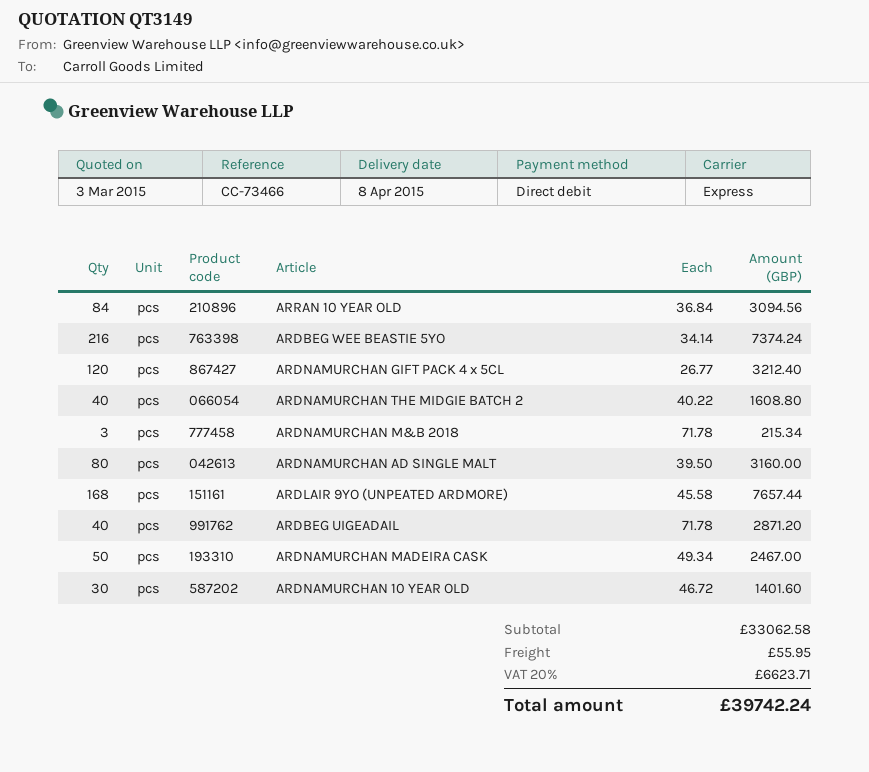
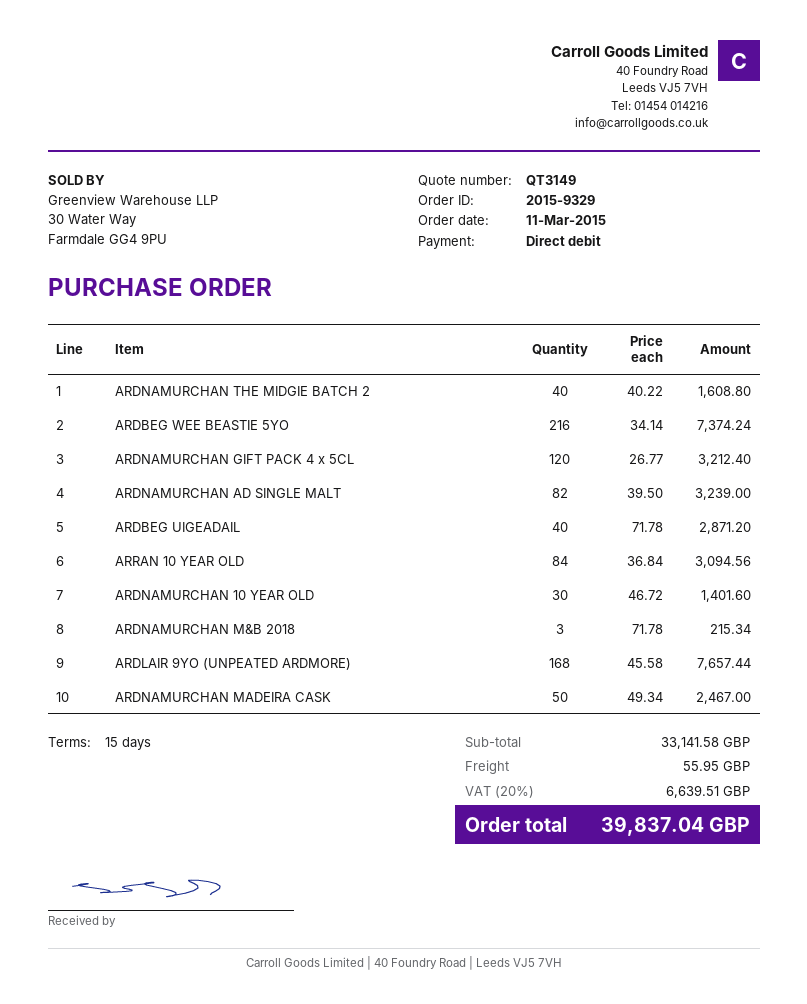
ARDNAMURCHAN AD SINGLE MALT: 80 x 39.50 = 3160.00 -> 82 x 39.50 = 3239.00
subtotal: 33062.58 -> 33141.58
tax: 20% = 6623.71 -> 20% = 6639.51
total: 39742.24 -> 39837.04

